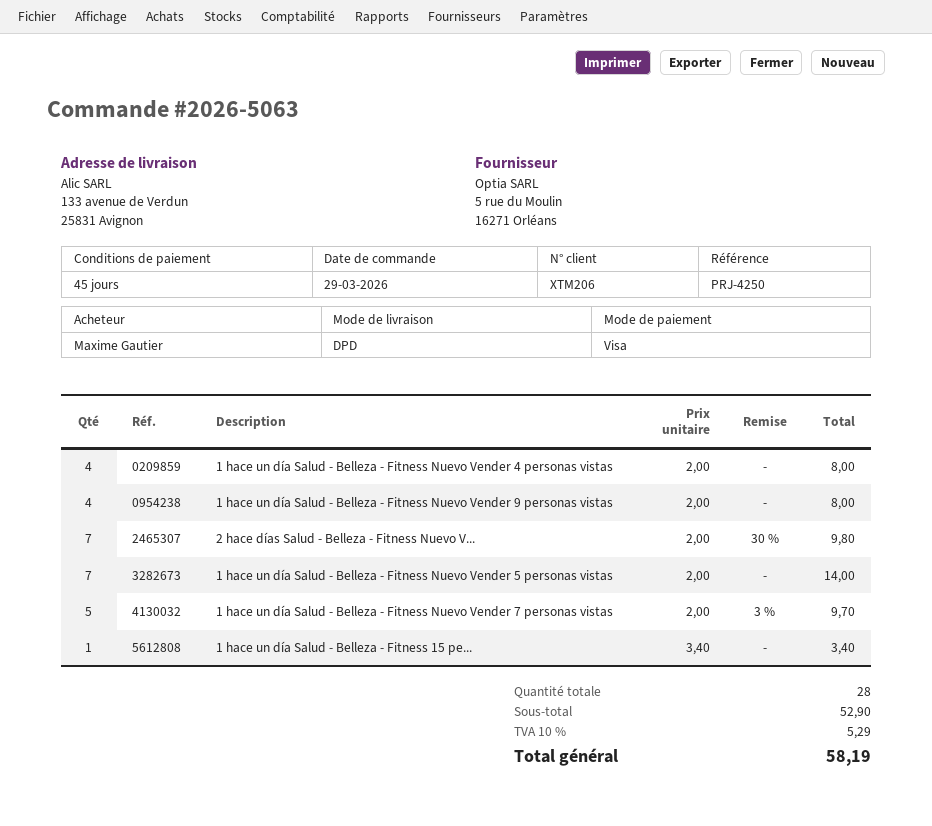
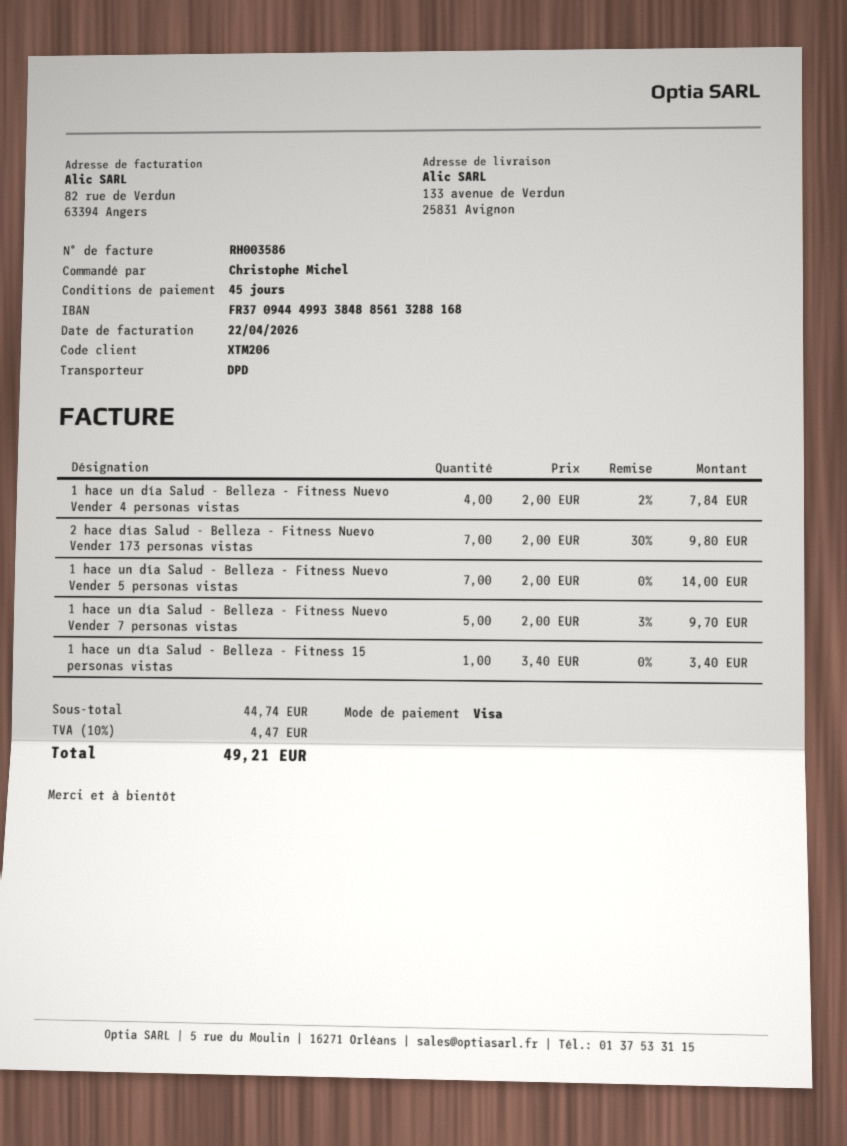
ordered by: Maxime Gautier -> Christophe Michel
1 hace un día Salud - Belleza - Fitness Nuevo Vender 4 personas vistas: 4 x 2.00 = 8.00 -> 4 x 2.00 - 2% = 7.84
1 hace un día Salud - Belleza - Fitness Nuevo Vender 9 personas vistas: 4 x 2.00 = 8.00 -> none
subtotal: 52.90 -> 44.74
tax: 10% = 5.29 -> 10% = 4.47
total: 58.19 -> 49.21

